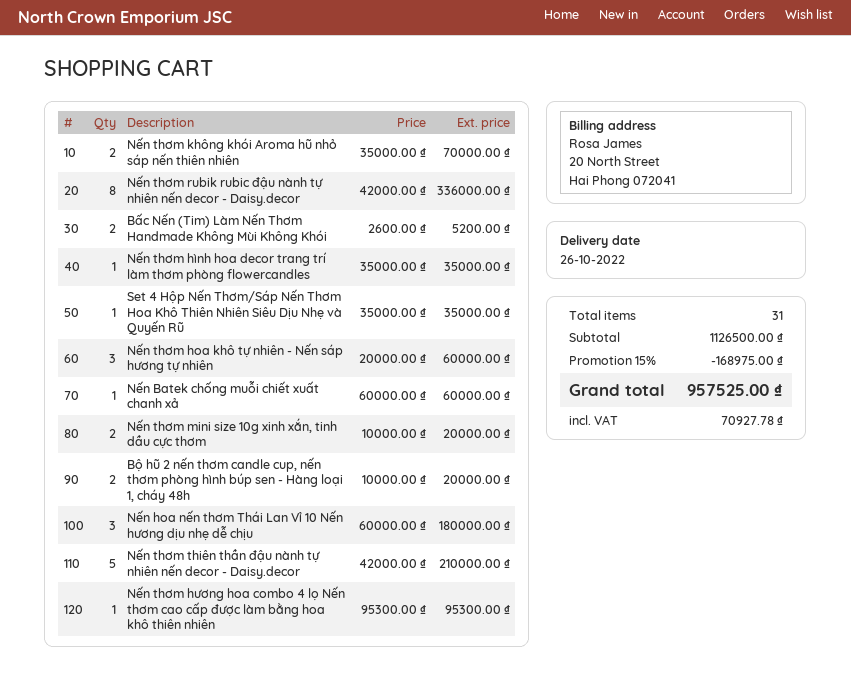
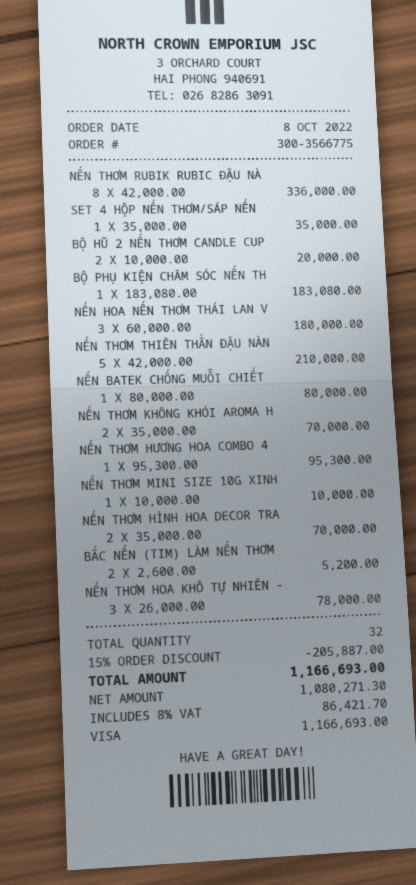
Nến thơm hình hoa decor trang trí làm thơm phòng flowercandles: 1 x 35000.00 = 35000.00 -> 2 x 35000.00 = 70000.00
Nến thơm hoa khô tự nhiên - Nến sáp hương tự nhiên: 3 x 20000.00 = 60000.00 -> 3 x 26000.00 = 78000.00
Nến Batek chống muỗi chiết xuất chanh xả: 1 x 60000.00 = 60000.00 -> 1 x 80000.00 = 80000.00
Nến thơm mini size 10g xinh xắn, tinh dầu cực thơm: 2 x 10000.00 = 20000.00 -> 1 x 10000.00 = 10000.00
BỘ PHỤ KIỆN CHĂM SÓC NẾN TH: none -> 1 x 183080.00 = 183080.00
total quantity: 31 -> 32
discount: 15% = 168975.00 -> 15% = 205887.00
tax: 70927.78 -> 86421.70
total: 957525.00 -> 1166693.00

